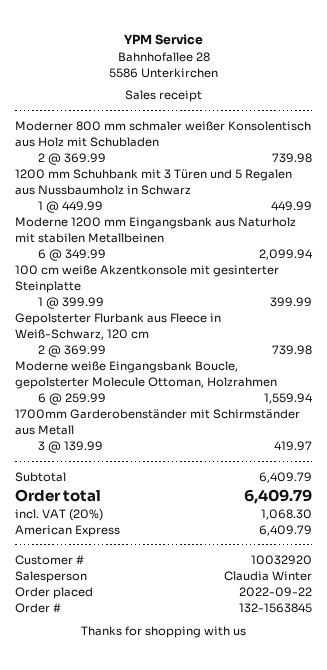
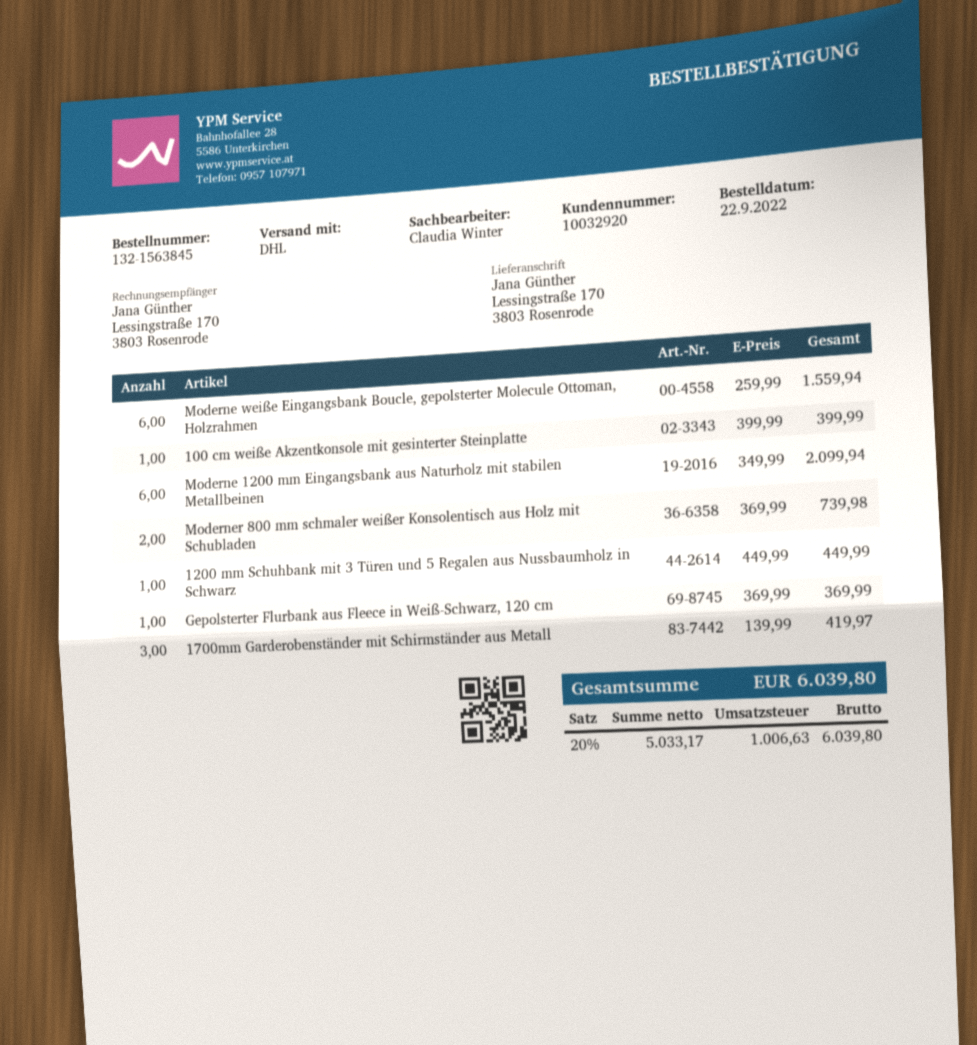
Gepolsterter Flurbank aus Fleece in Weiß-Schwarz, 120 cm: 2 x 369.99 = 739.98 -> 1 x 369.99 = 369.99
tax: 20% = 1068.30 -> 20% = 1006.63
total: 6409.79 -> 6039.80

